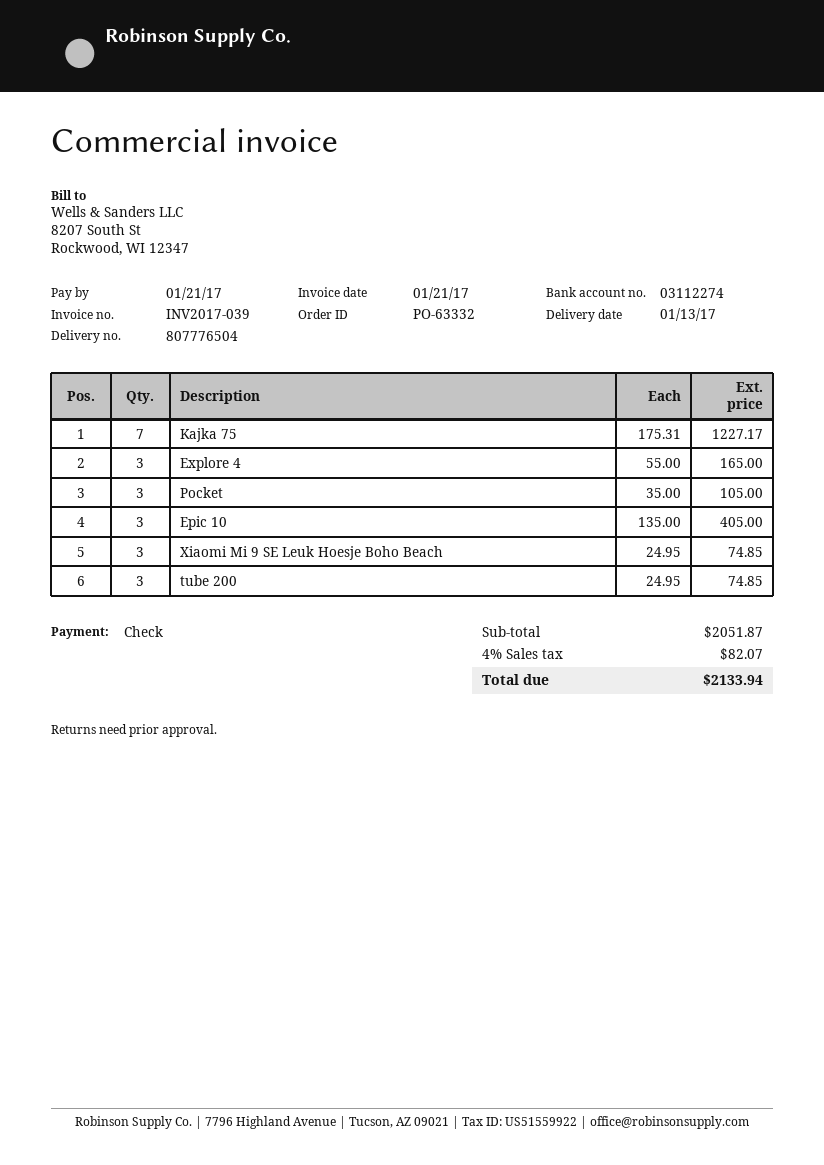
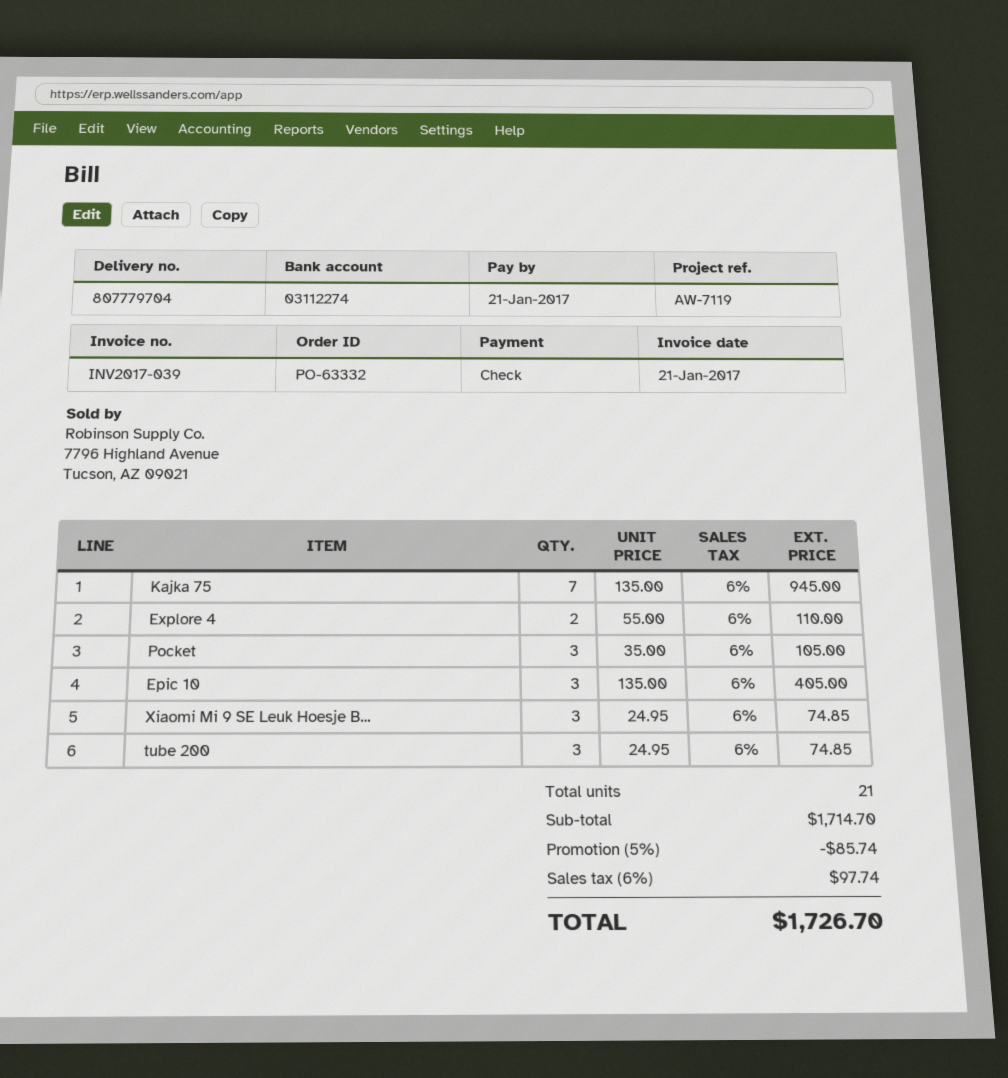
delivery note number: 807776504 -> 807779704
Kajka 75: 7 x 175.31 = 1227.17 -> 7 x 135.00 = 945.00
Explore 4: 3 x 55.00 = 165.00 -> 2 x 55.00 = 110.00
subtotal: 2051.87 -> 1714.70
discount: none -> 5% = 85.74
tax: 4% = 82.07 -> 6% = 97.74
total: 2133.94 -> 1726.70

